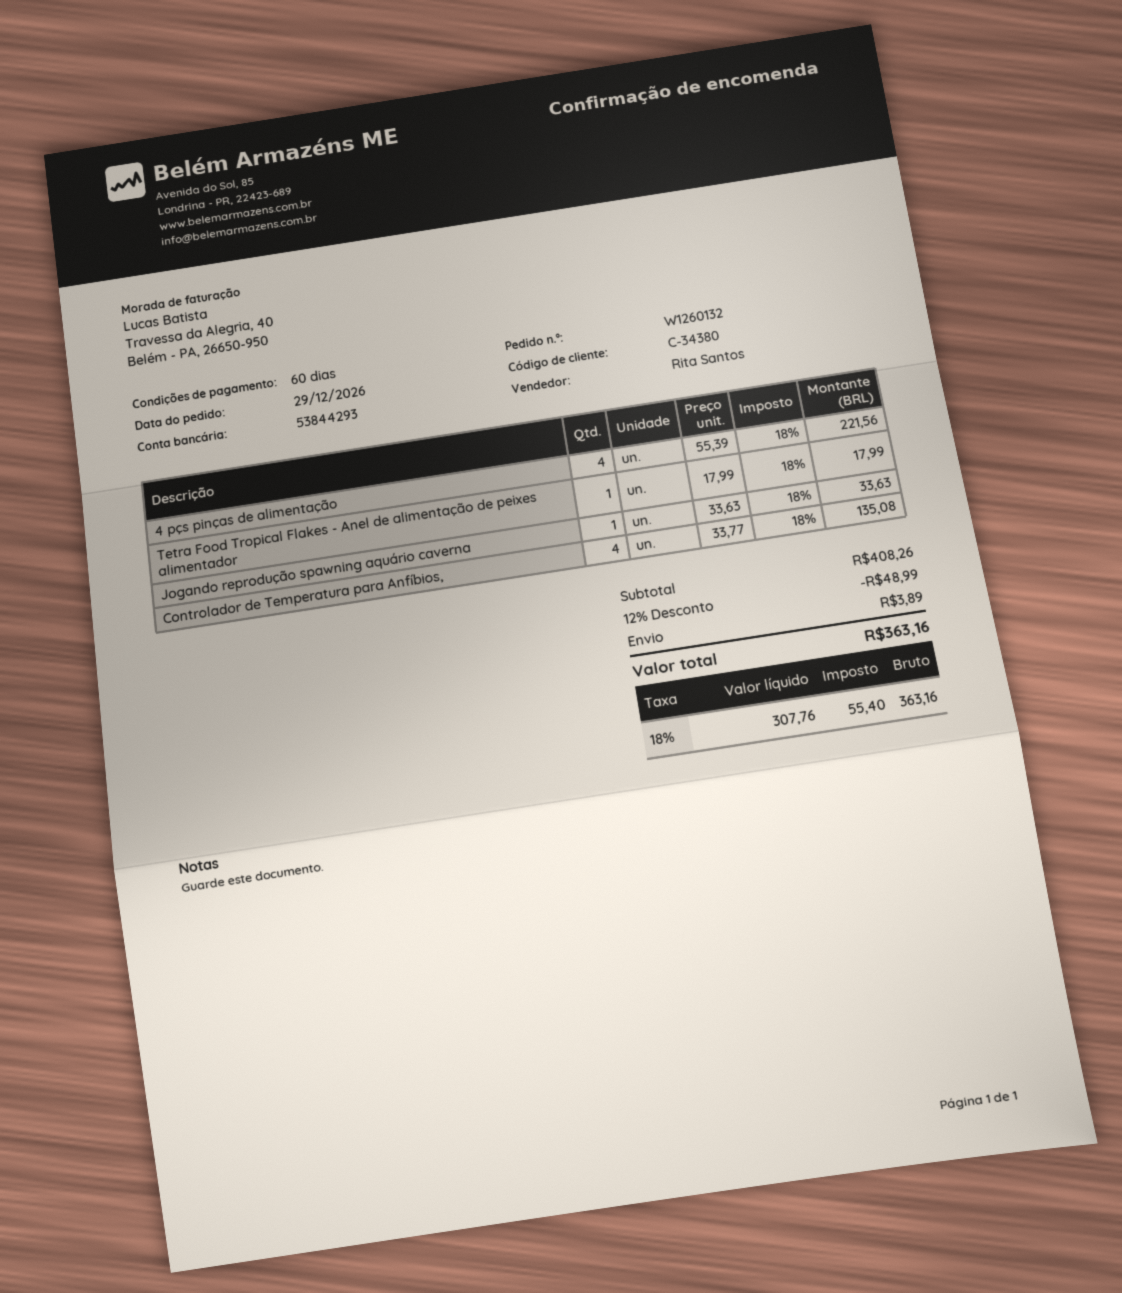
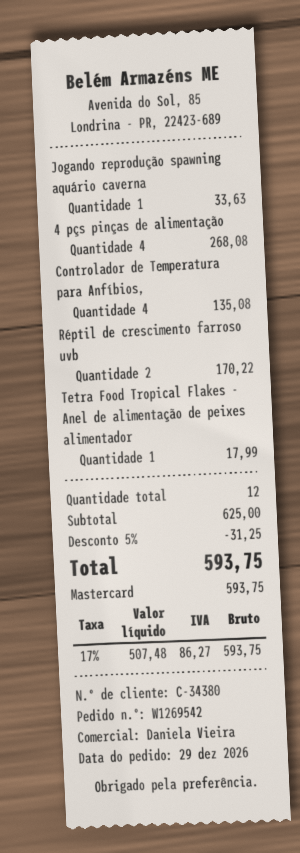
order number: W1260132 -> W1269542
sales rep: Rita Santos -> Daniela Vieira
4 pçs pinças de alimentação: 4 for 221.56 -> 4 for 268.08
Réptil de crescimento farroso uvb: none -> 2 for 170.22
subtotal: 408.26 -> 625.00
discount: 12% = 48.99 -> 5% = 31.25
shipping: 3.89 -> none
net: 307.76 -> 507.48
tax: 18% = 55.40 -> 17% = 86.27
total: 363.16 -> 593.75

